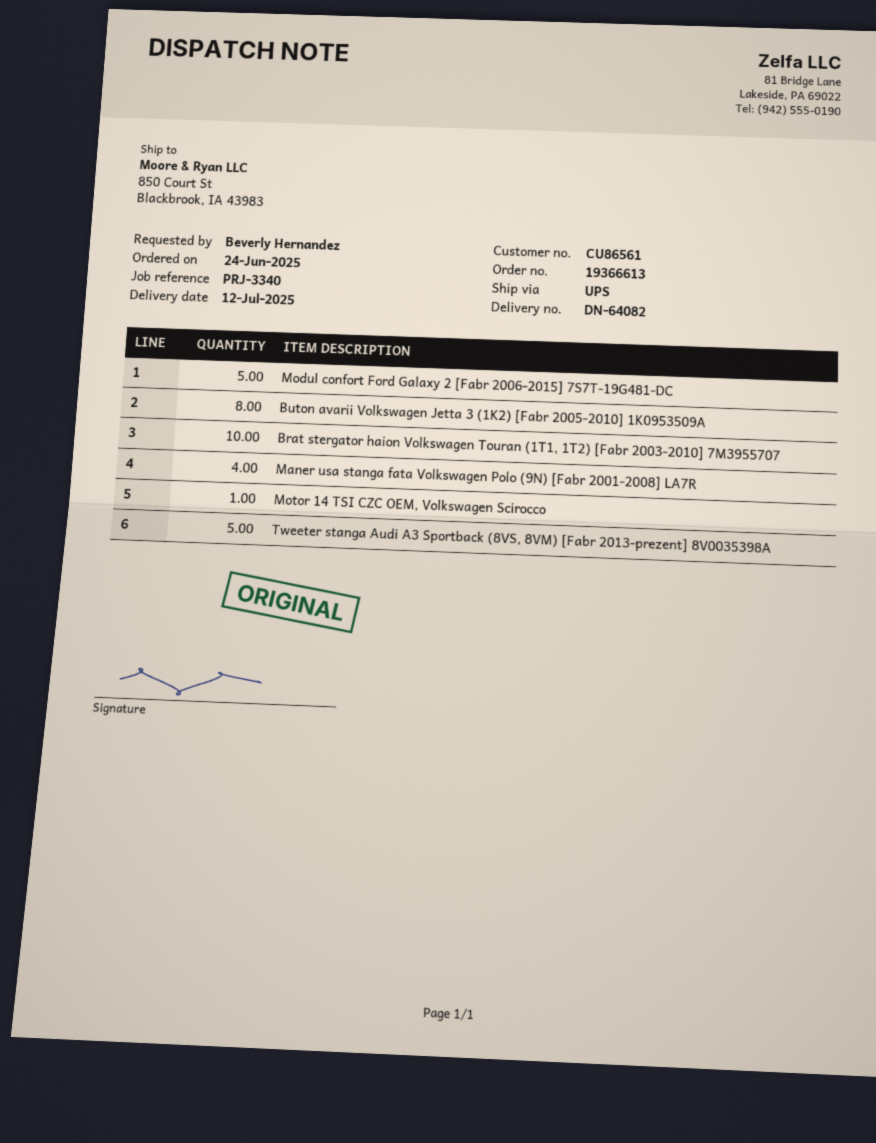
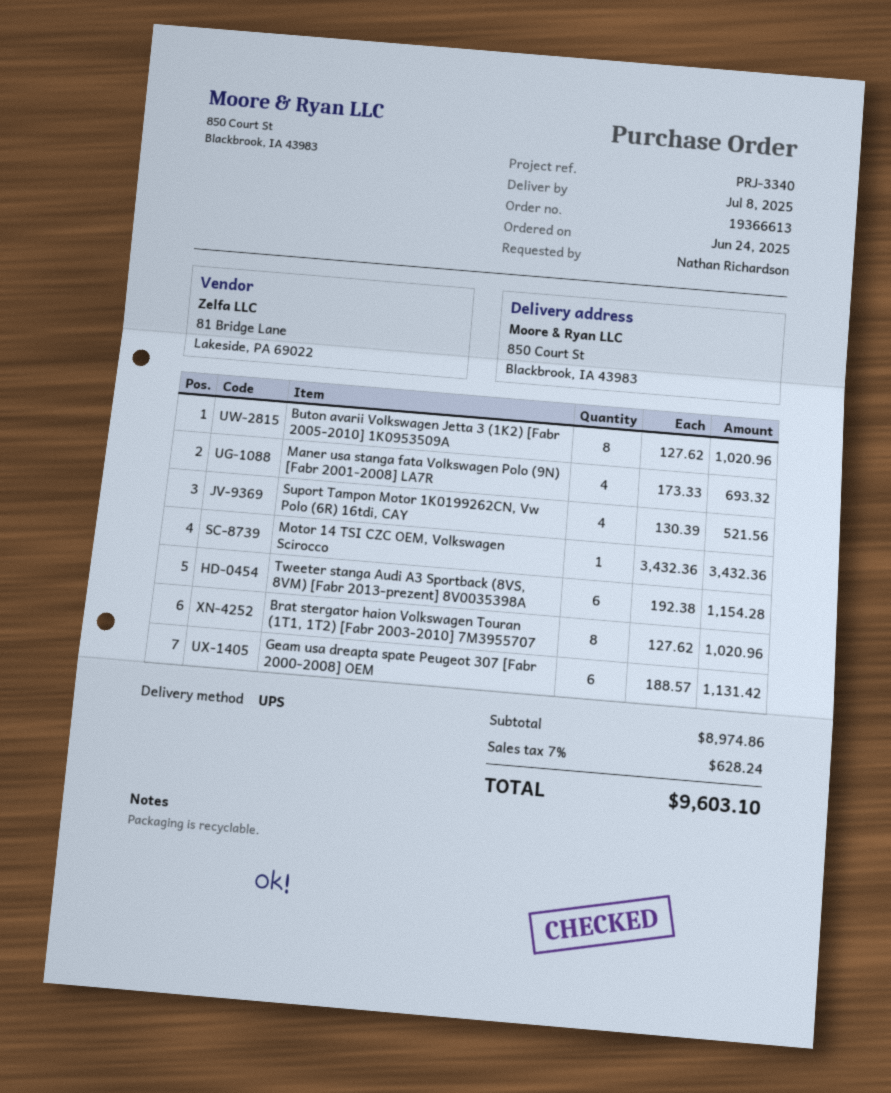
delivery date: 2025-07-12 -> 2025-07-08
ordered by: Beverly Hernandez -> Nathan Richardson
Modul confort Ford Galaxy 2 [Fabr 2006-2015] 7S7T-19G481-DC: 5 -> none
Brat stergator haion Volkswagen Touran (1T1, 1T2) [Fabr 2003-2010] 7M3955707: 10 -> 8
Tweeter stanga Audi A3 Sportback (8VS, 8VM) [Fabr 2013-prezent] 8V0035398A: 5 -> 6
Suport Tampon Motor 1K0199262CN, Vw Polo (6R) 16tdi, CAY: none -> 4
Geam usa dreapta spate Peugeot 307 [Fabr 2000-2008] OEM: none -> 6

